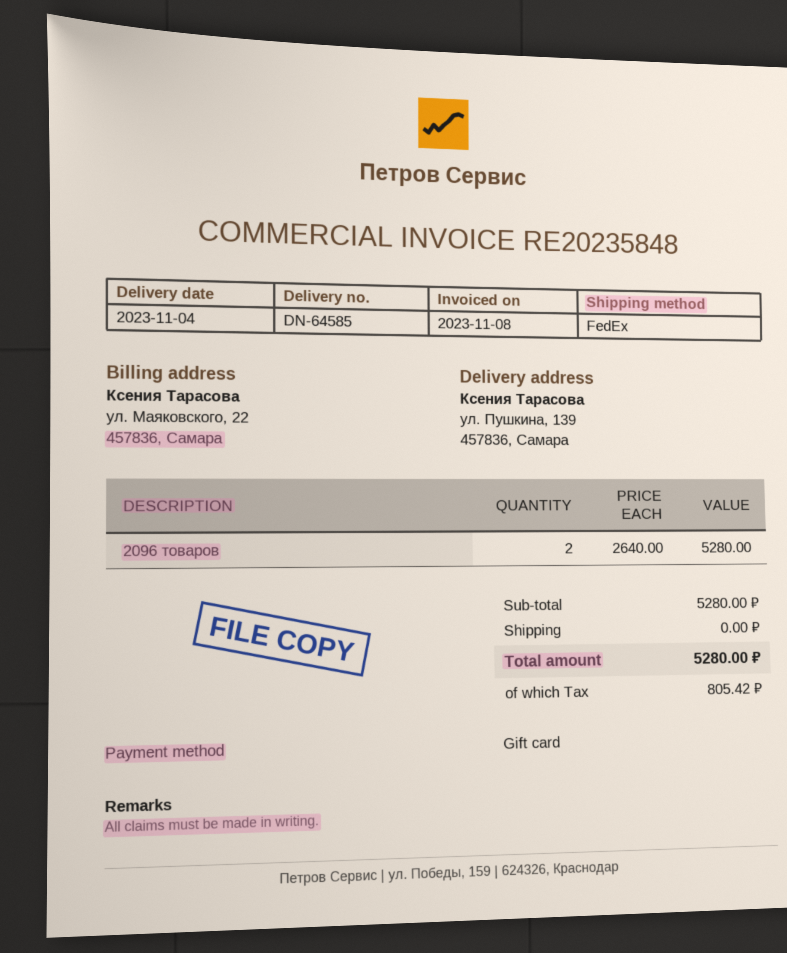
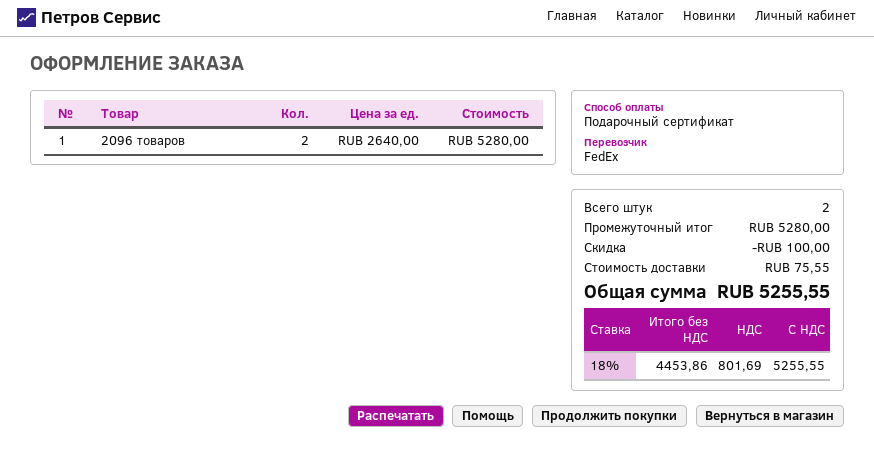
discount: none -> 100.00
shipping: 0.00 -> 75.55
tax: 805.42 -> 801.69
total: 5280.00 -> 5255.55

